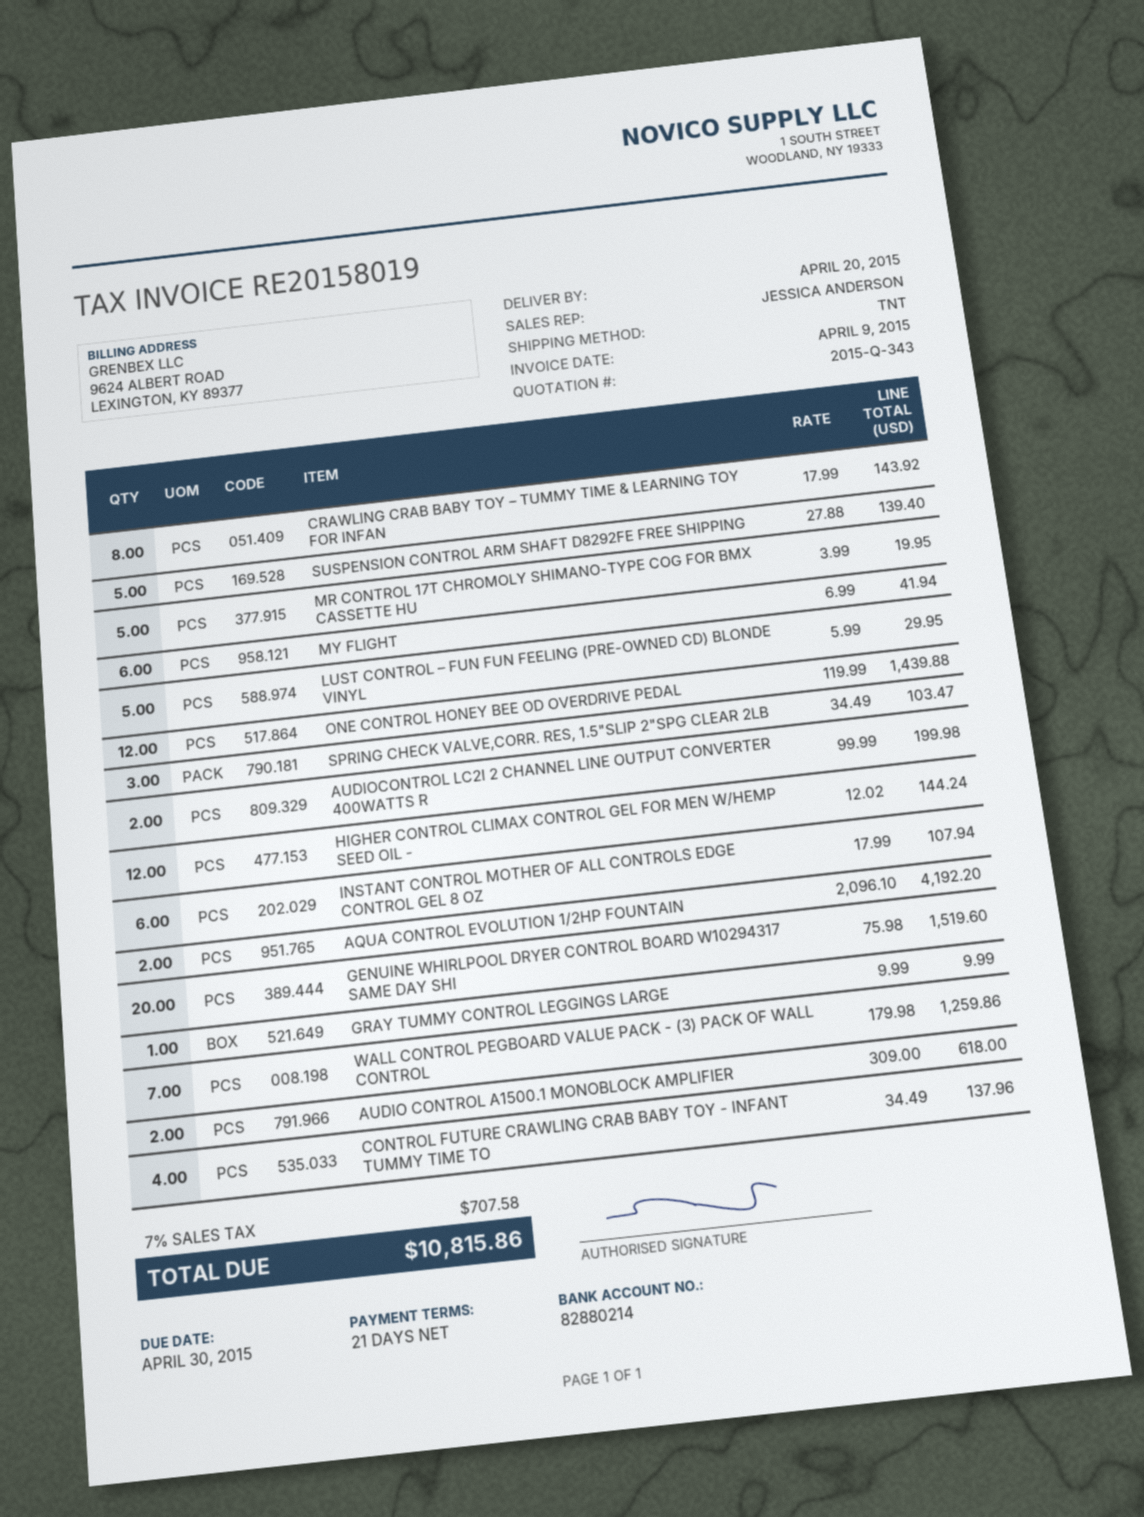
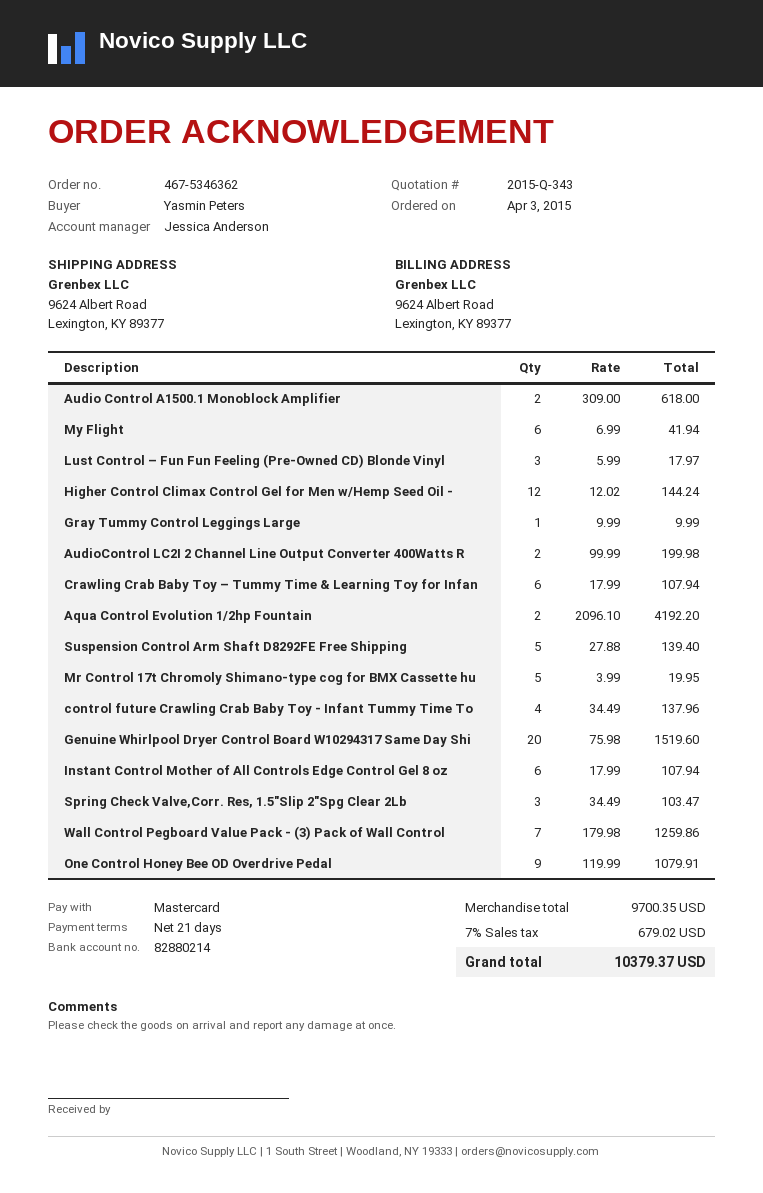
CRAWLING CRAB BABY TOY – TUMMY TIME & LEARNING TOY FOR INFAN: 8 x 17.99 = 143.92 -> 6 x 17.99 = 107.94
LUST CONTROL – FUN FUN FEELING (PRE-OWNED CD) BLONDE VINYL: 5 x 5.99 = 29.95 -> 3 x 5.99 = 17.97
ONE CONTROL HONEY BEE OD OVERDRIVE PEDAL: 12 x 119.99 = 1439.88 -> 9 x 119.99 = 1079.91
tax: 7% = 707.58 -> 7% = 679.02
total: 10815.86 -> 10379.37

